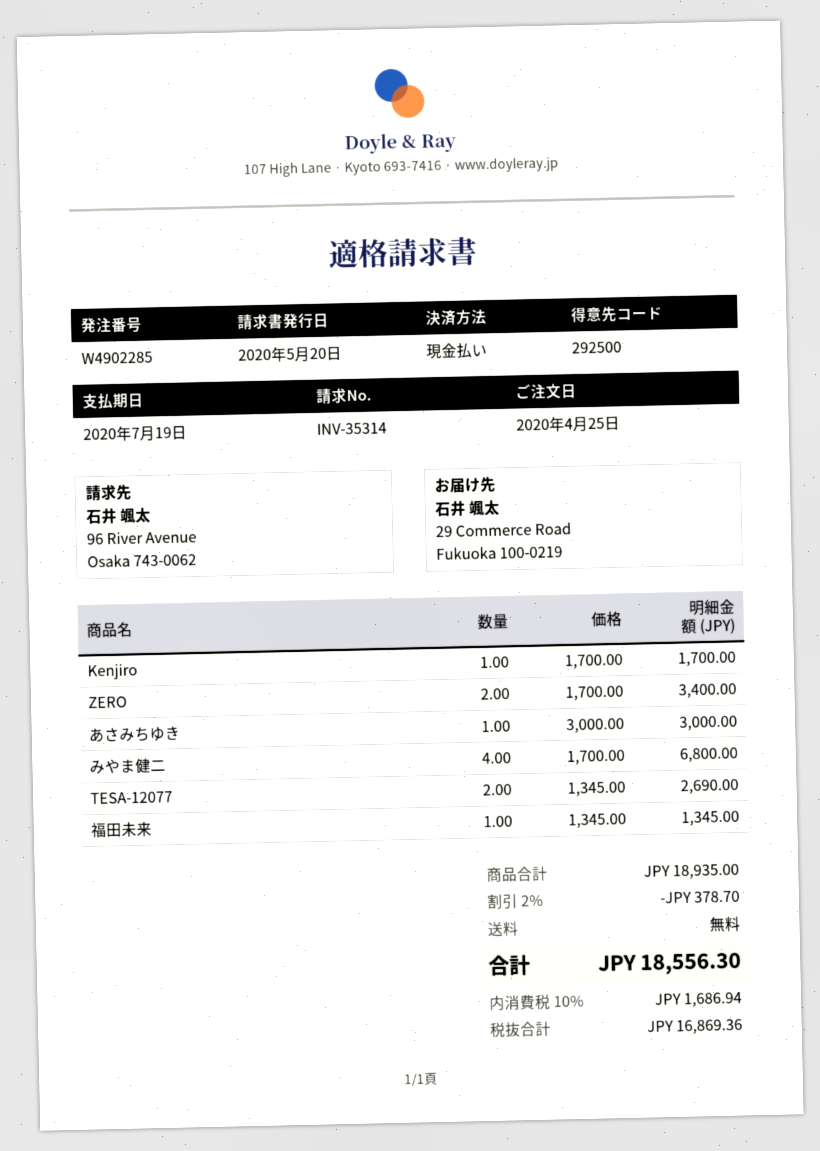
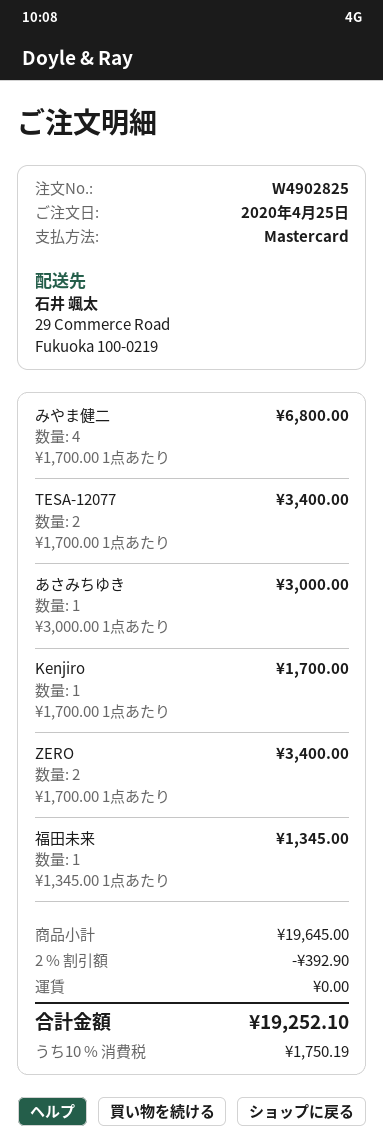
order number: W4902285 -> W4902825
payment method: cash -> Mastercard
TESA-12077: 2 x 1345.00 = 2690.00 -> 2 x 1700.00 = 3400.00
subtotal: 18935.00 -> 19645.00
discount: 2% = 378.70 -> 2% = 392.90
tax: 10% = 1686.94 -> 10% = 1750.19
total: 18556.30 -> 19252.10

